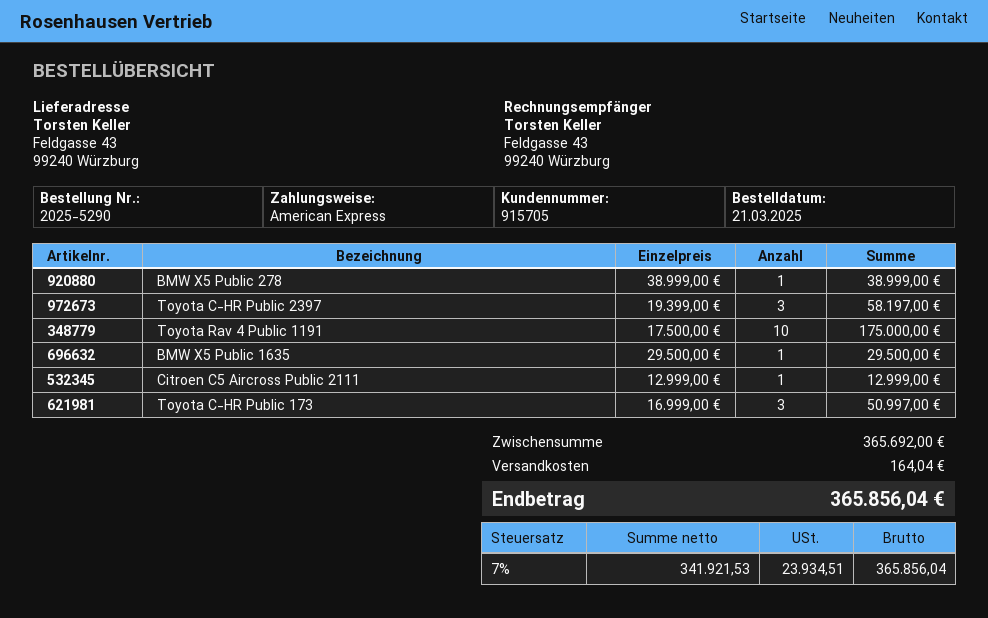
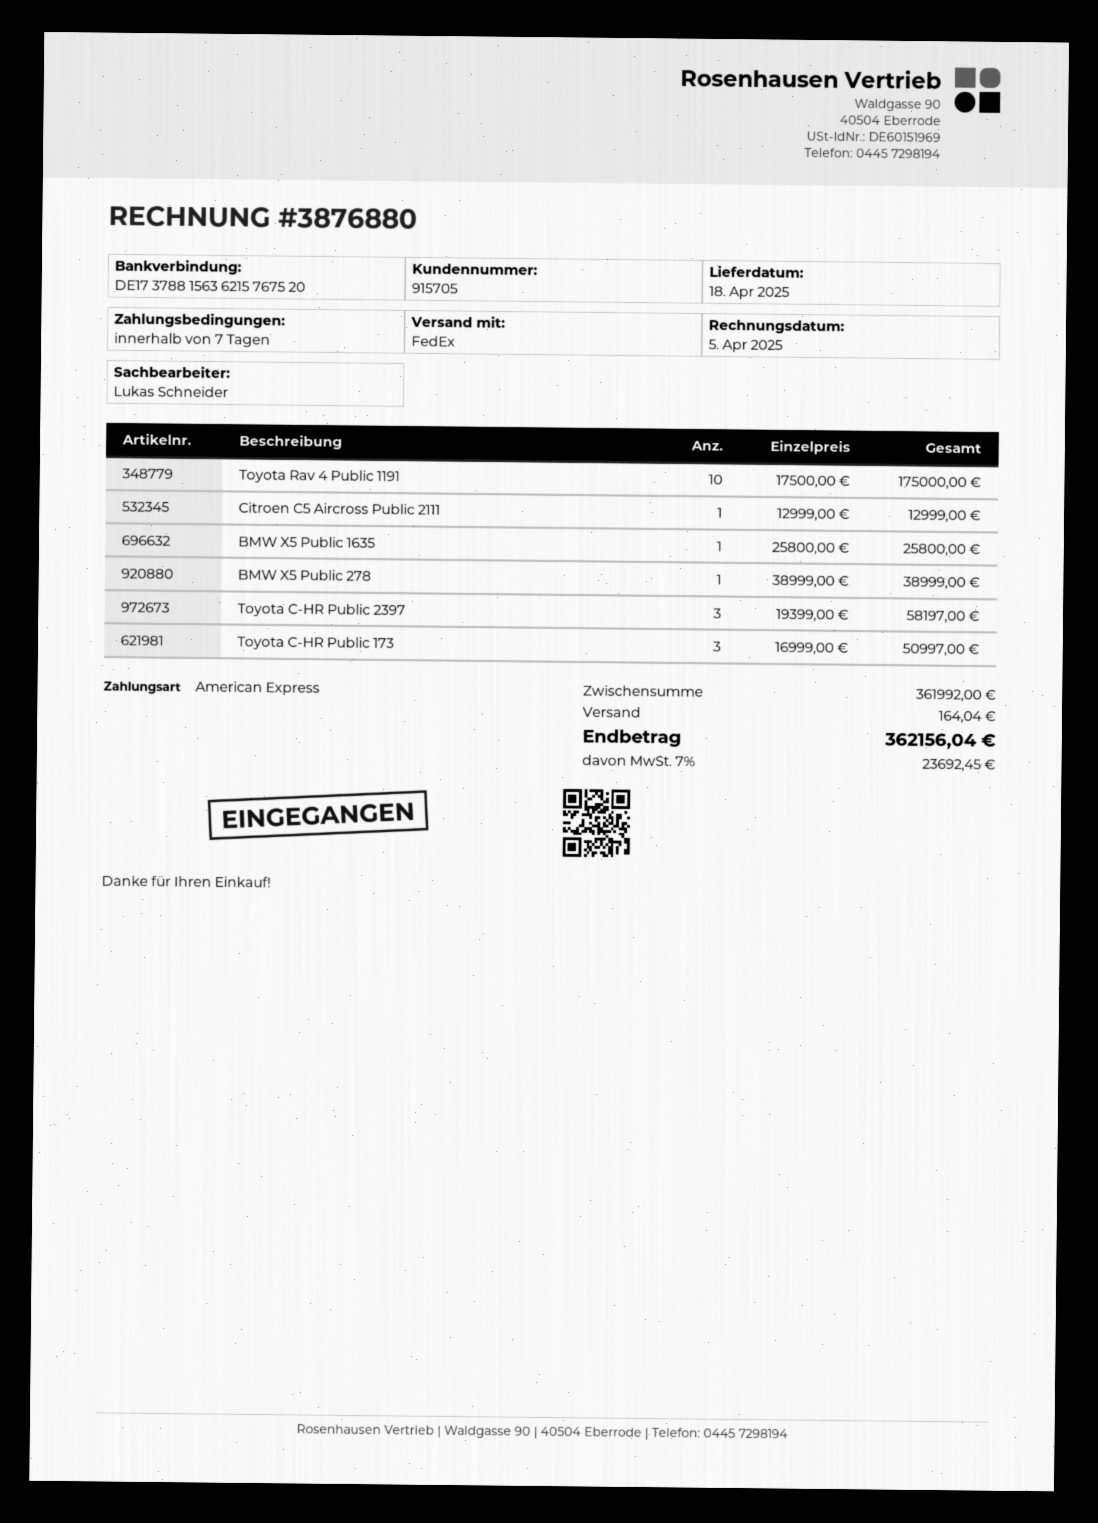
BMW X5 Public 1635: 1 x 29500.00 = 29500.00 -> 1 x 25800.00 = 25800.00
subtotal: 365692.00 -> 361992.00
tax: 7% = 23934.51 -> 7% = 23692.45
total: 365856.04 -> 362156.04

